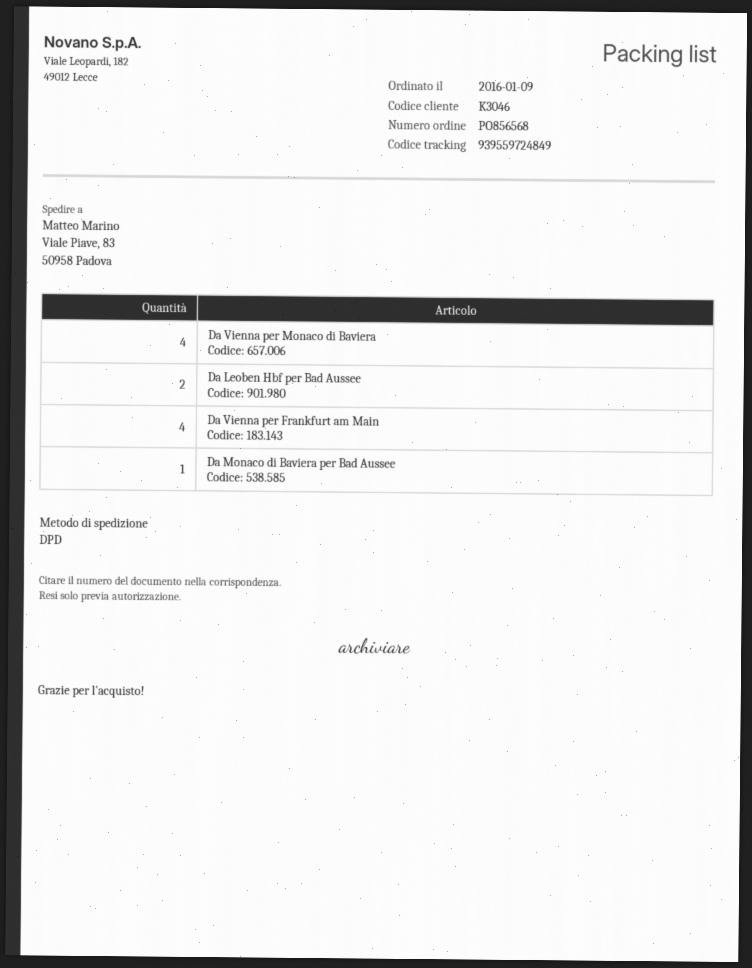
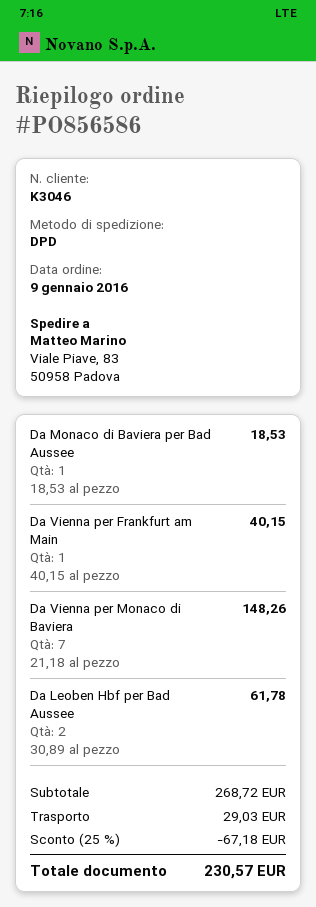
order number: PO856568 -> PO856586
Da Vienna per Monaco di Baviera: 4 -> 7
Da Vienna per Frankfurt am Main: 4 -> 1

